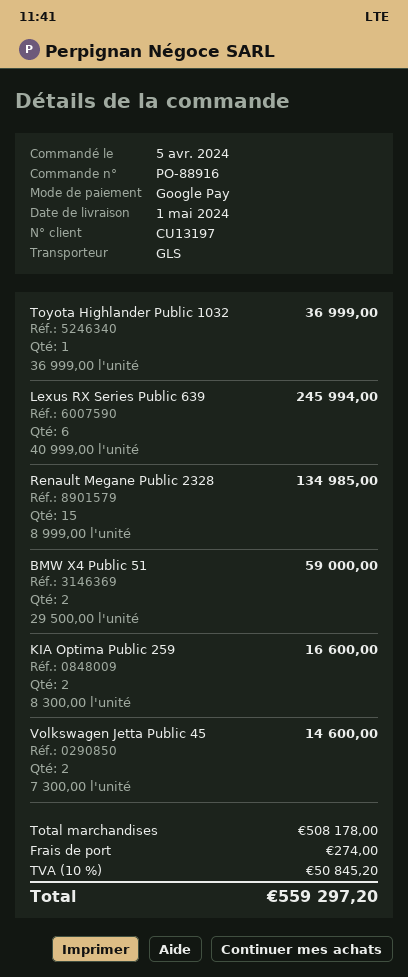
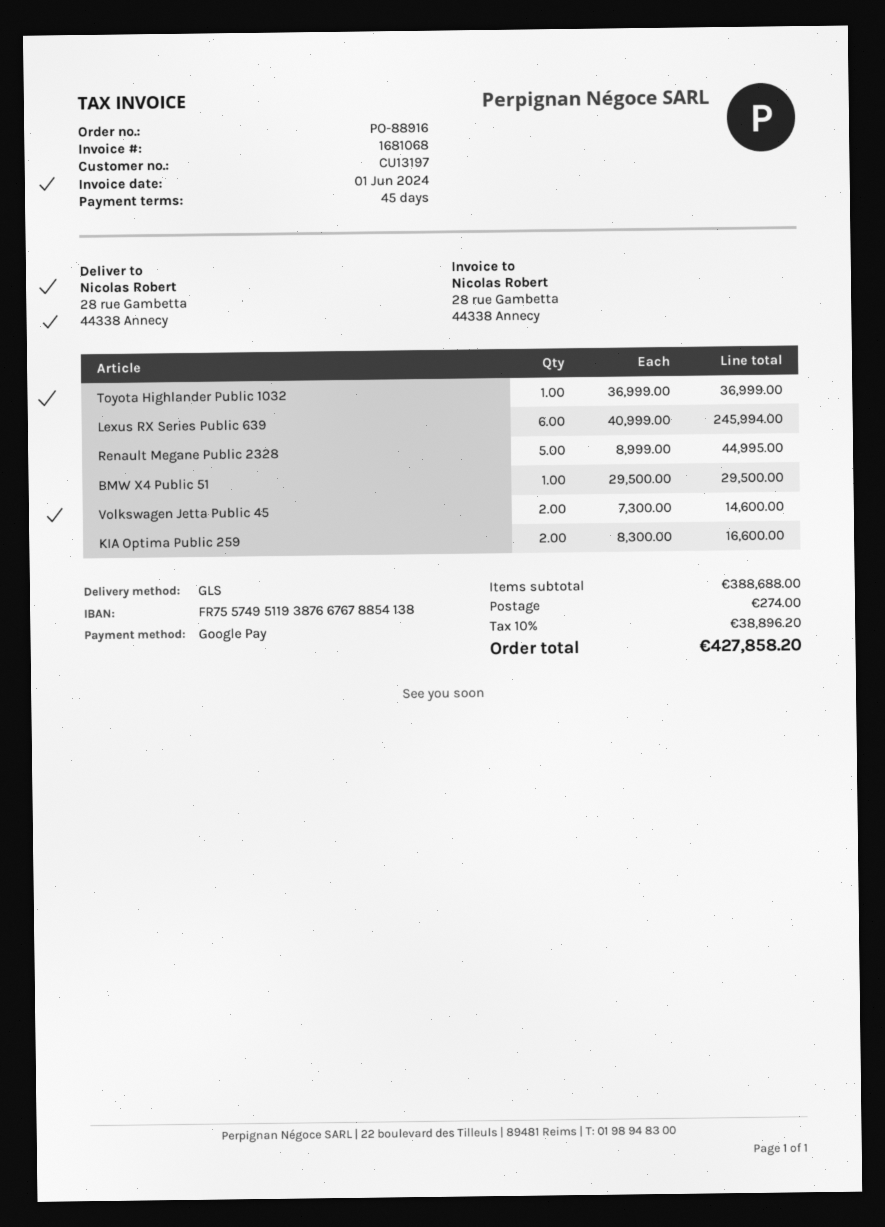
Renault Megane Public 2328: 15 x 8999.00 = 134985.00 -> 5 x 8999.00 = 44995.00
BMW X4 Public 51: 2 x 29500.00 = 59000.00 -> 1 x 29500.00 = 29500.00
subtotal: 508178.00 -> 388688.00
tax: 10% = 50845.20 -> 10% = 38896.20
total: 559297.20 -> 427858.20

